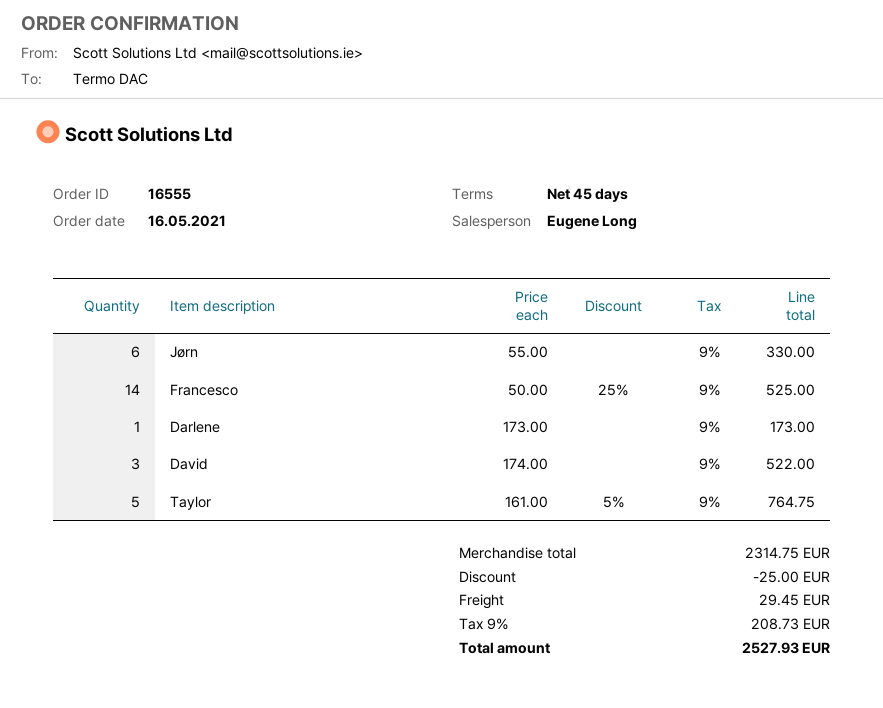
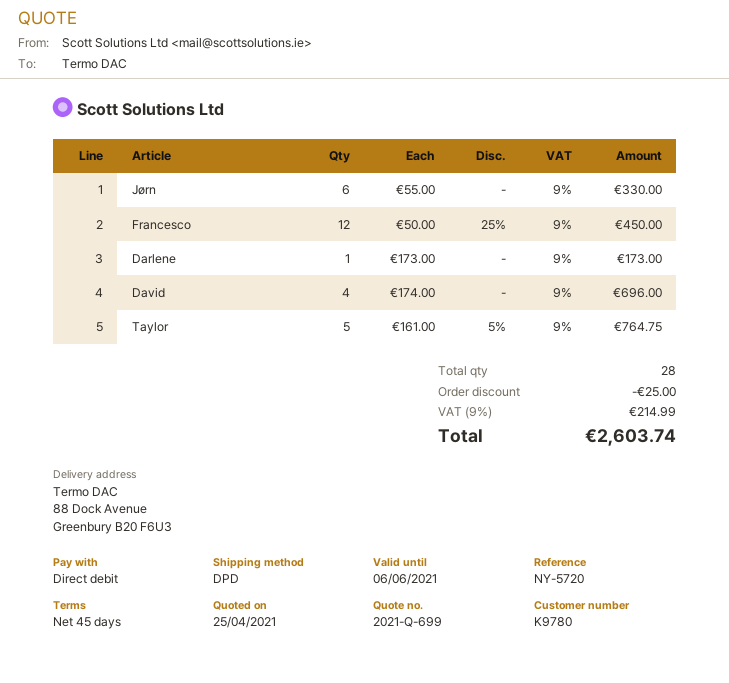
Francesco: 14 x 50.00 - 25% = 525.00 -> 12 x 50.00 - 25% = 450.00
David: 3 x 174.00 = 522.00 -> 4 x 174.00 = 696.00
shipping: 29.45 -> none
tax: 9% = 208.73 -> 9% = 214.99
total: 2527.93 -> 2603.74

